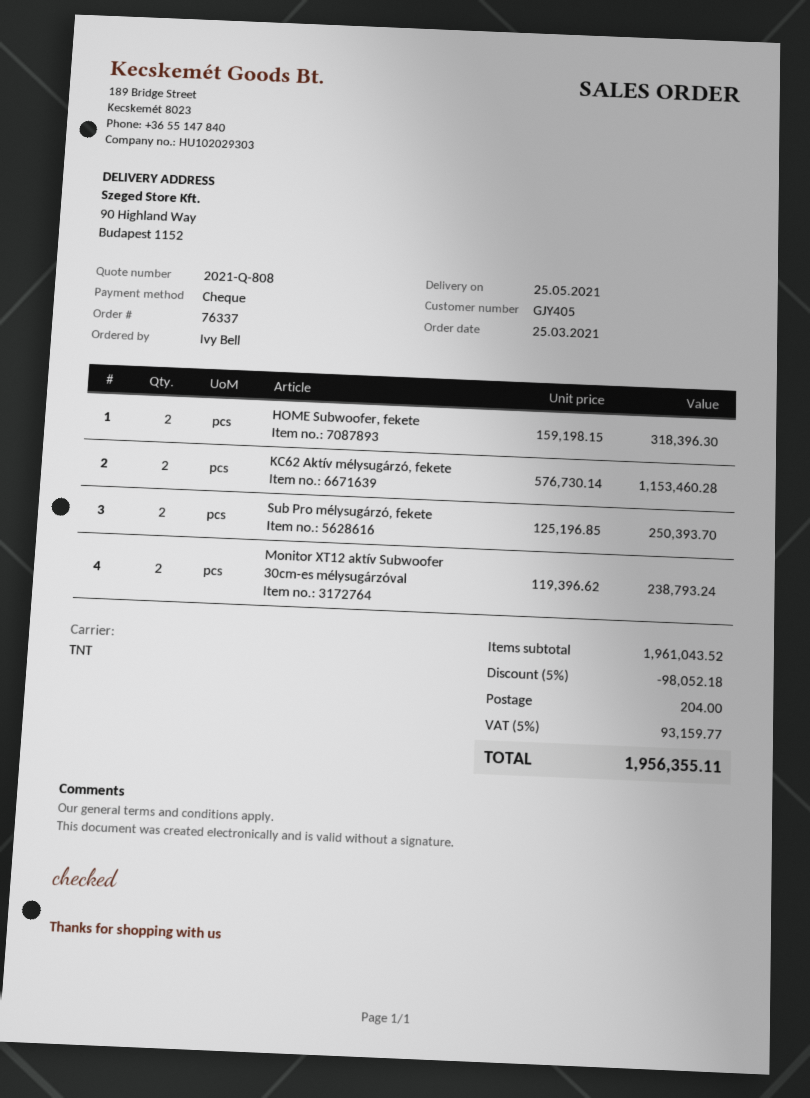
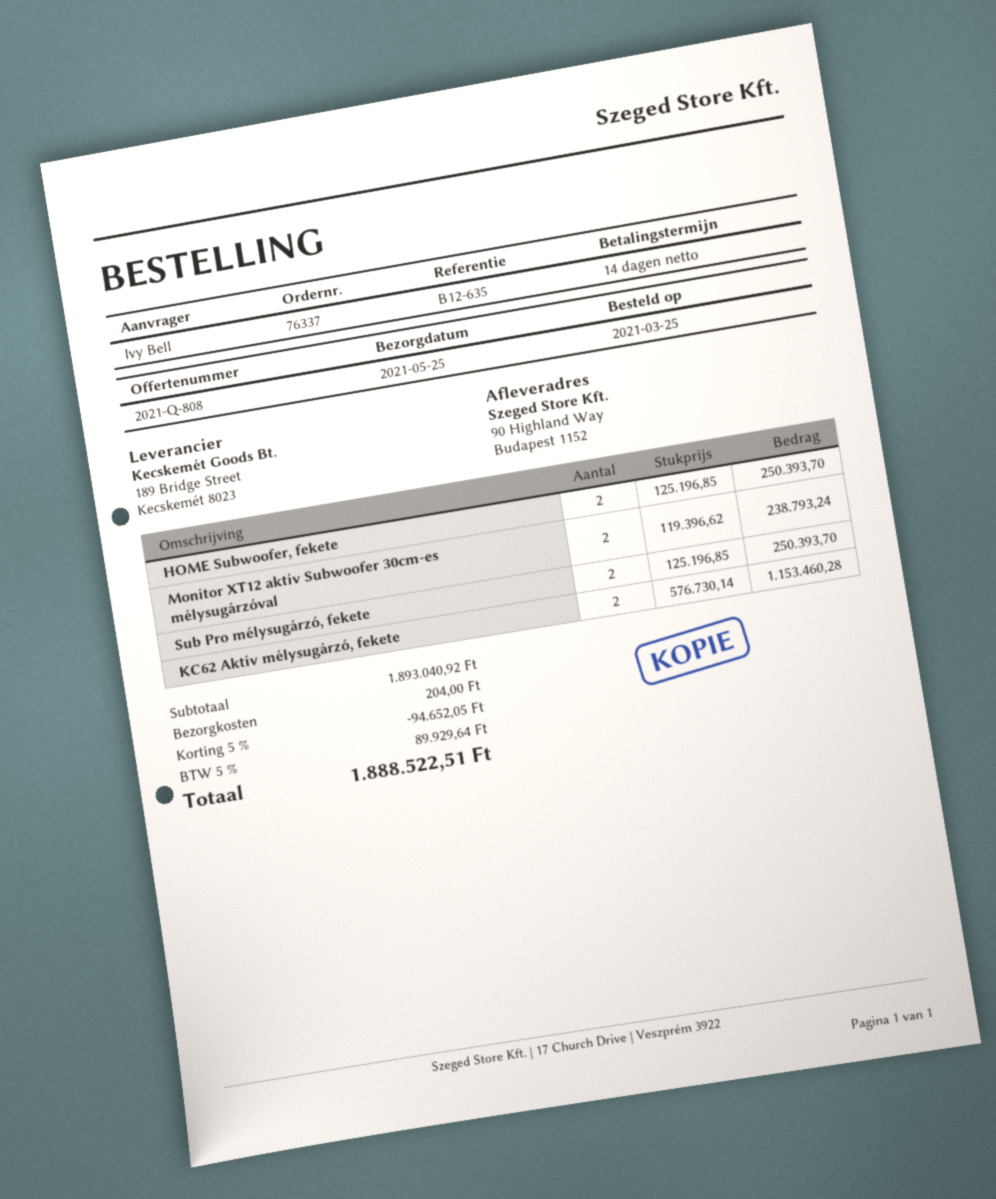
HOME Subwoofer, fekete: 2 x 159198.15 = 318396.30 -> 2 x 125196.85 = 250393.70
subtotal: 1961043.52 -> 1893040.92
discount: 5% = 98052.18 -> 5% = 94652.05
tax: 5% = 93159.77 -> 5% = 89929.64
total: 1956355.11 -> 1888522.51

